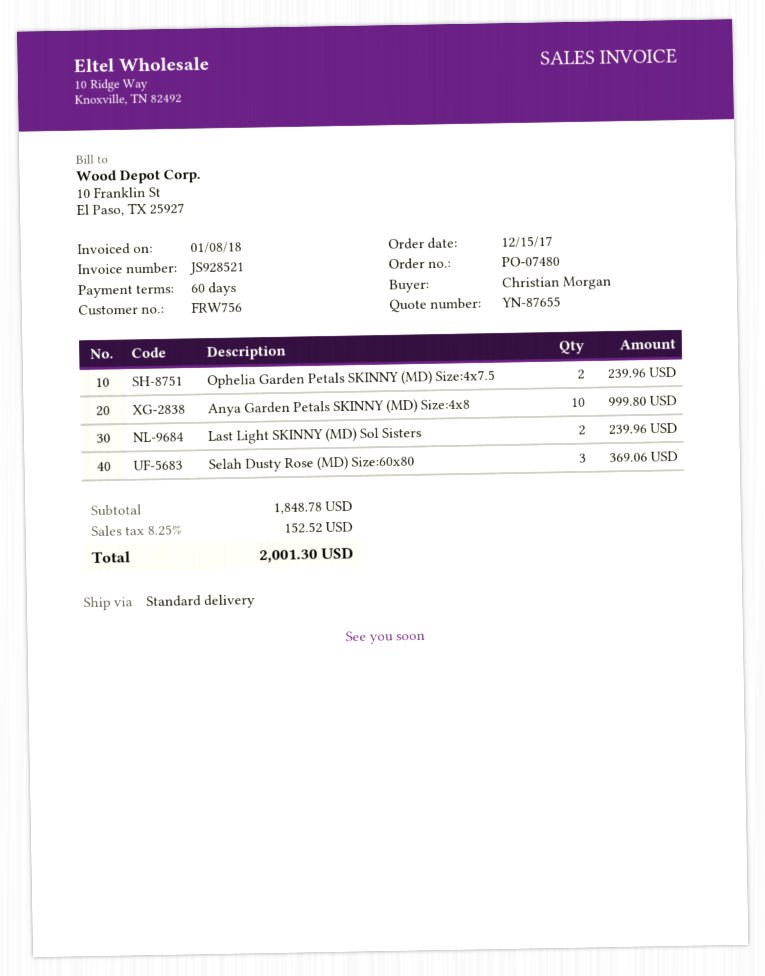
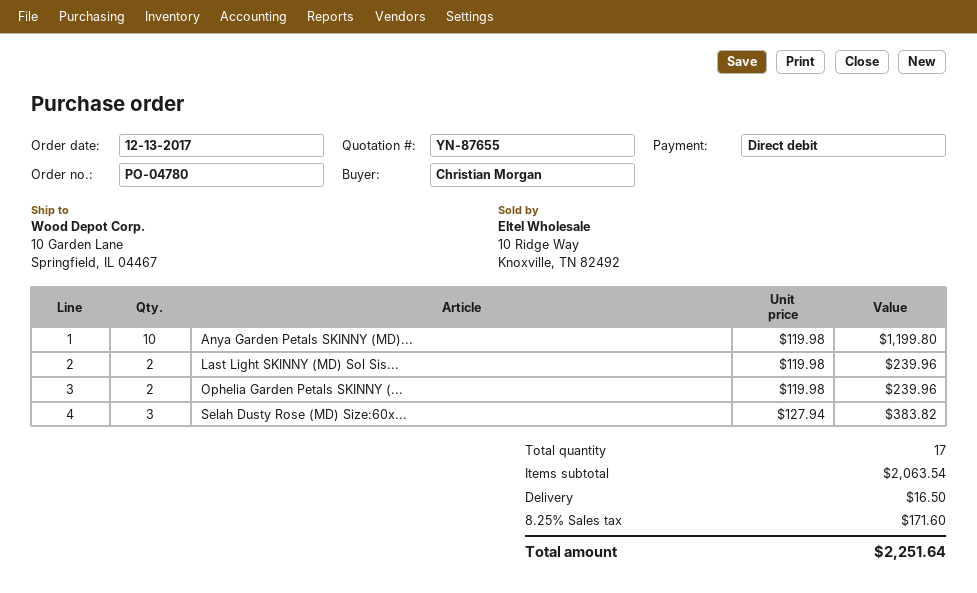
order number: PO-07480 -> PO-04780
order date: 2017-12-15 -> 2017-12-13
Anya Garden Petals SKINNY (MD) Size:4x8: 10 for 999.80 -> 10 for 1199.80
Selah Dusty Rose (MD) Size:60x80: 3 for 369.06 -> 3 for 383.82
subtotal: 1848.78 -> 2063.54
shipping: none -> 16.50
tax: 8.25% = 152.52 -> 8.25% = 171.60
total: 2001.30 -> 2251.64

